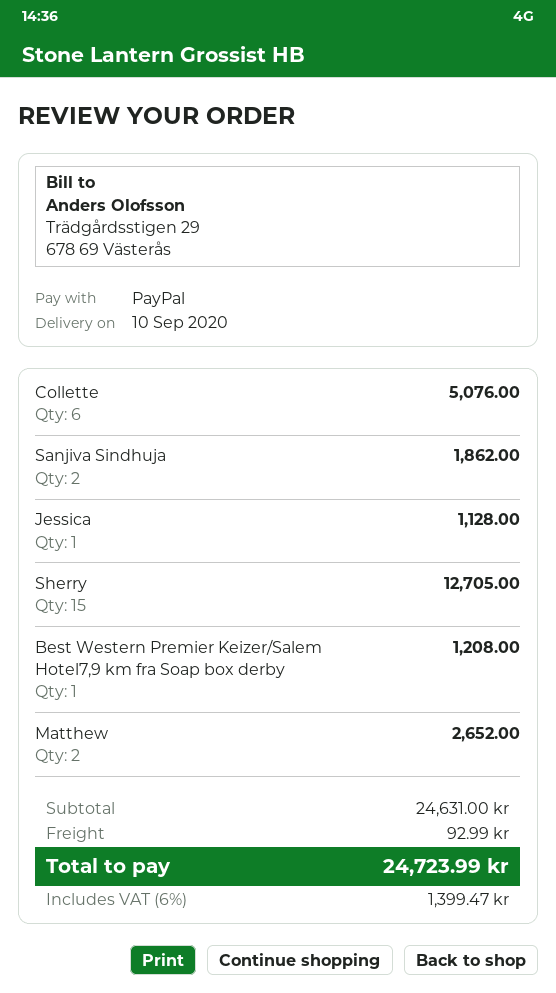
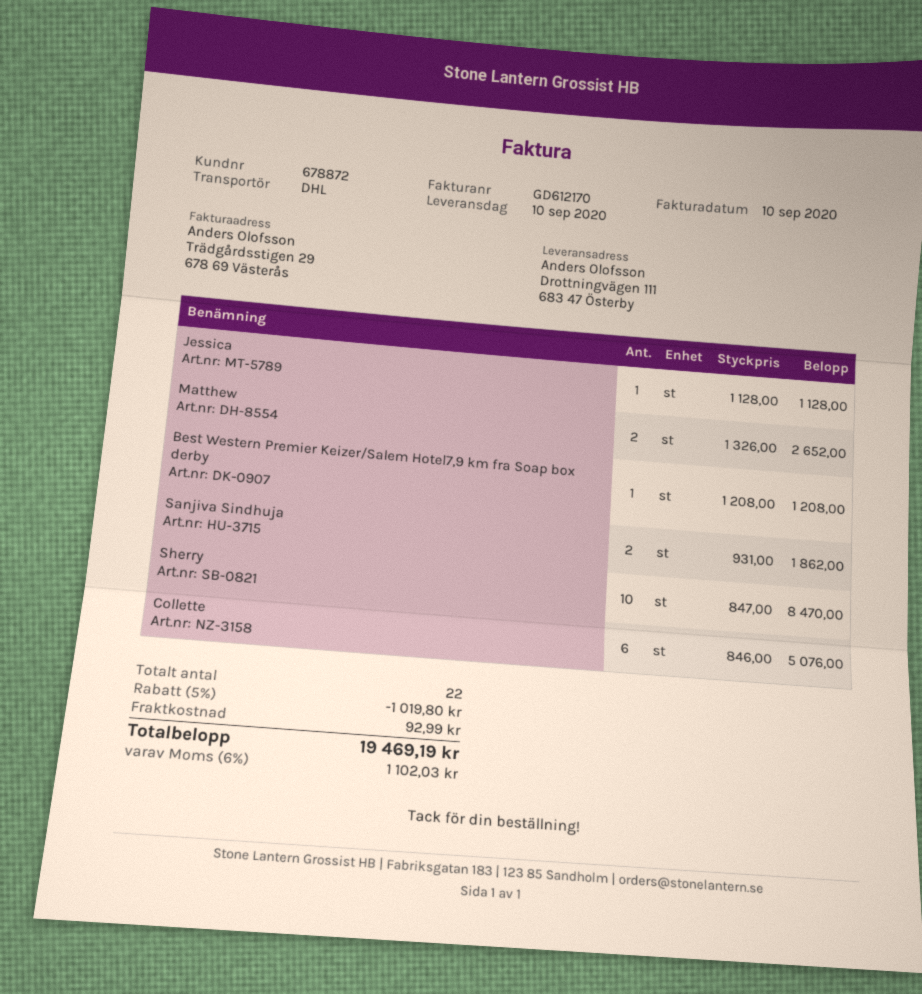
Sherry: 15 for 12705.00 -> 10 for 8470.00
discount: none -> 5% = 1019.80
tax: 6% = 1399.47 -> 6% = 1102.03
total: 24723.99 -> 19469.19

